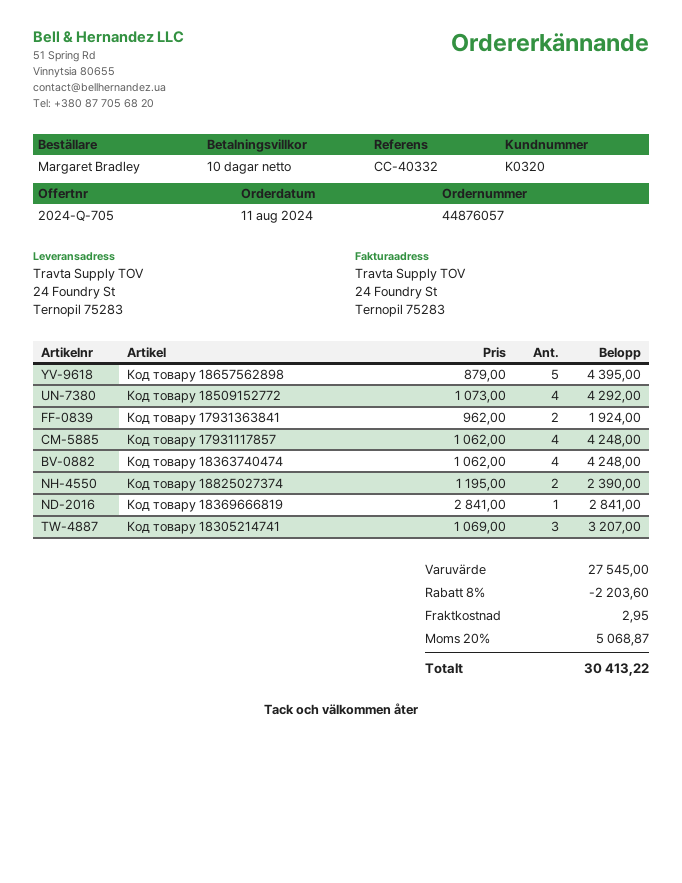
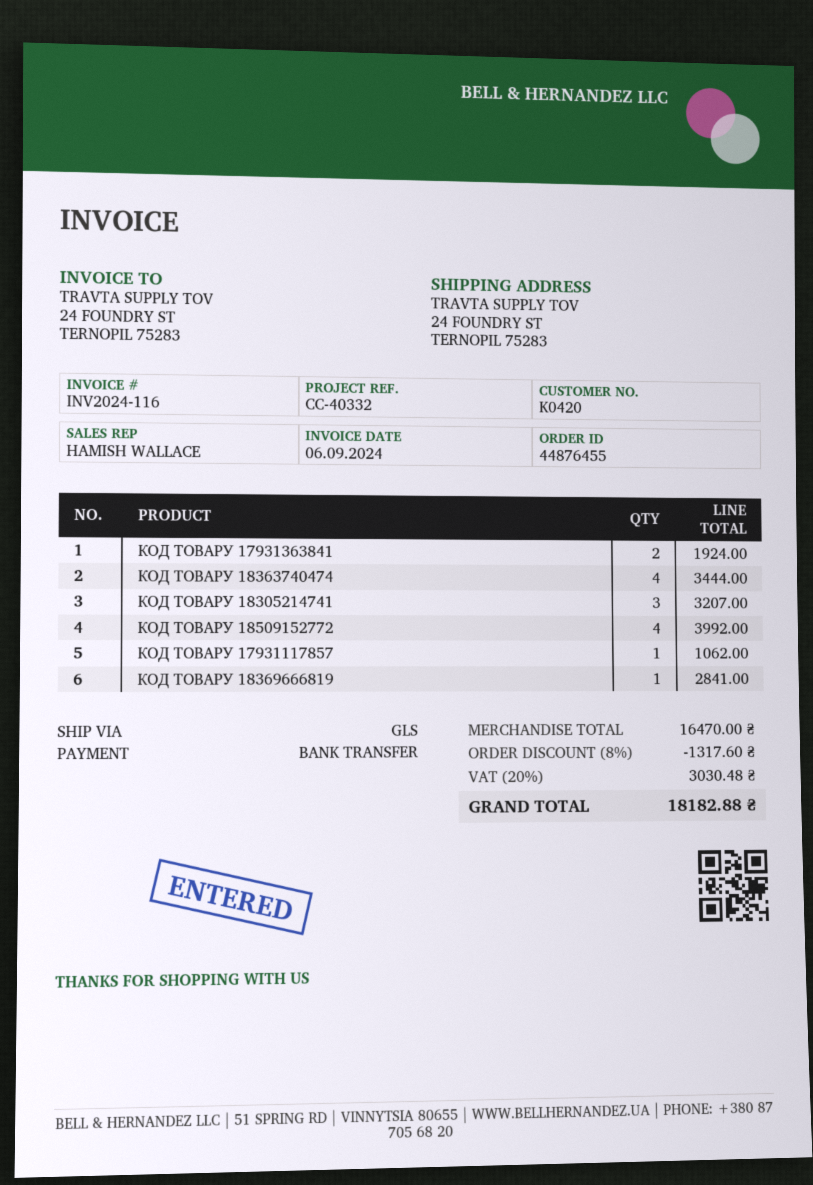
order number: 44876057 -> 44876455
customer number: K0320 -> K0420
Код товару 18657562898: 5 for 4395.00 -> none
Код товару 18509152772: 4 for 4292.00 -> 4 for 3992.00
Код товару 17931117857: 4 for 4248.00 -> 1 for 1062.00
Код товару 18363740474: 4 for 4248.00 -> 4 for 3444.00
Код товару 18825027374: 2 for 2390.00 -> none
subtotal: 27545.00 -> 16470.00
discount: 8% = 2203.60 -> 8% = 1317.60
shipping: 2.95 -> none
tax: 20% = 5068.87 -> 20% = 3030.48
total: 30413.22 -> 18182.88

